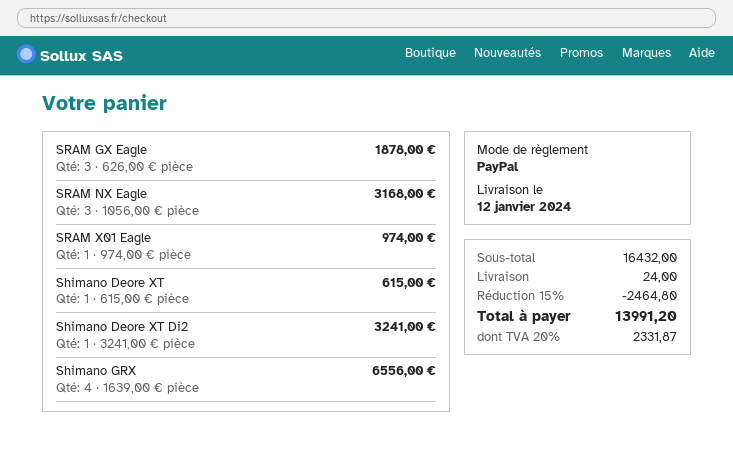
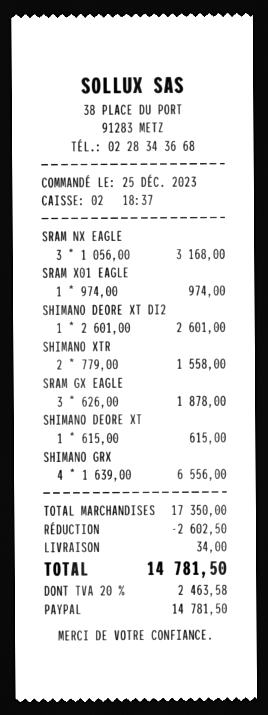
Shimano Deore XT Di2: 1 x 3241.00 = 3241.00 -> 1 x 2601.00 = 2601.00
SHIMANO XTR: none -> 2 x 779.00 = 1558.00
subtotal: 16432.00 -> 17350.00
discount: 2464.80 -> 2602.50
shipping: 24.00 -> 34.00
tax: 20% = 2331.87 -> 20% = 2463.58
total: 13991.20 -> 14781.50

